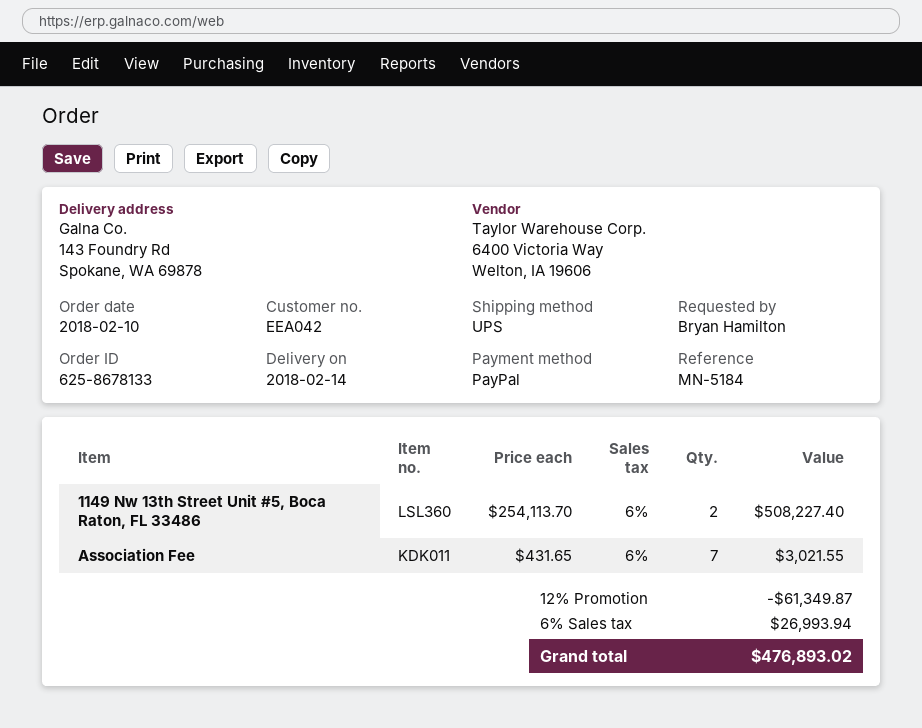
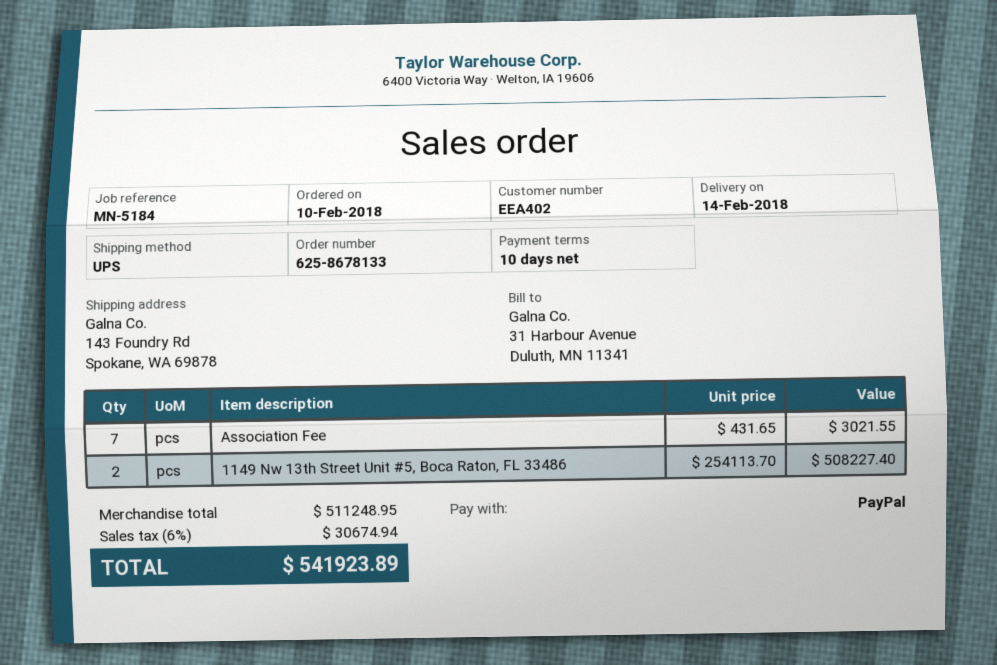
customer number: EEA042 -> EEA402
discount: 12% = 61349.87 -> none
tax: 6% = 26993.94 -> 6% = 30674.94
total: 476893.02 -> 541923.89

